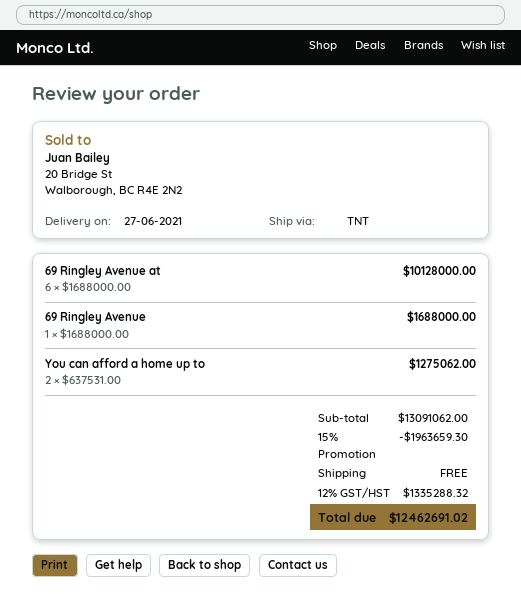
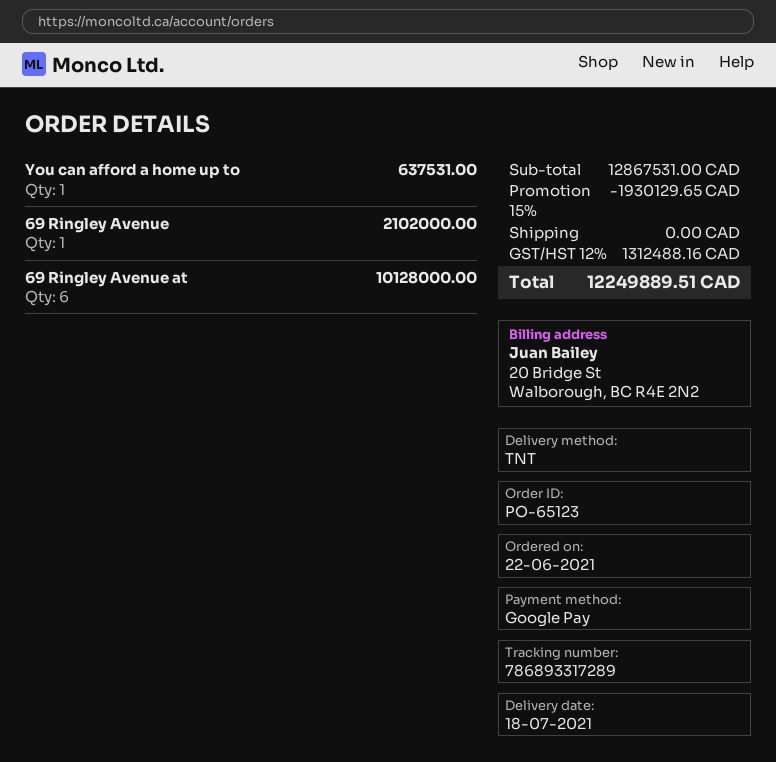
delivery date: 2021-06-27 -> 2021-07-18
69 Ringley Avenue: 1 for 1688000.00 -> 1 for 2102000.00
You can afford a home up to: 2 for 1275062.00 -> 1 for 637531.00
subtotal: 13091062.00 -> 12867531.00
discount: 15% = 1963659.30 -> 15% = 1930129.65
tax: 12% = 1335288.32 -> 12% = 1312488.16
total: 12462691.02 -> 12249889.51

